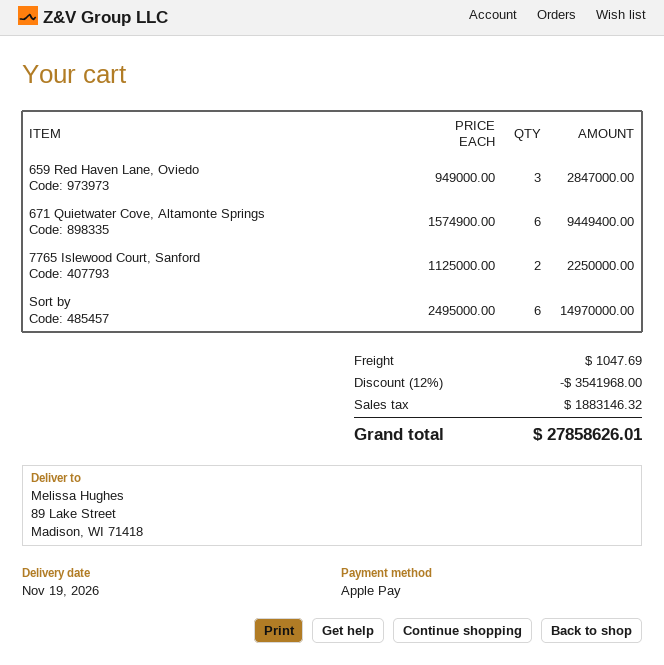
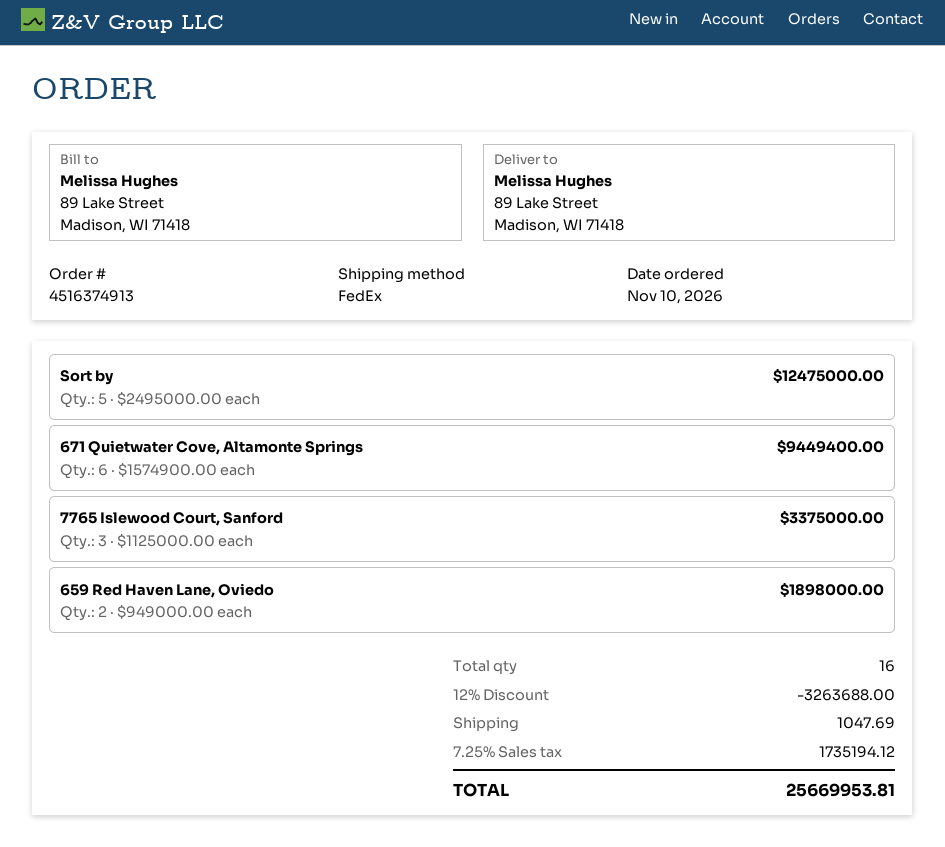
659 Red Haven Lane, Oviedo: 3 x 949000.00 = 2847000.00 -> 2 x 949000.00 = 1898000.00
7765 Islewood Court, Sanford: 2 x 1125000.00 = 2250000.00 -> 3 x 1125000.00 = 3375000.00
Sort by: 6 x 2495000.00 = 14970000.00 -> 5 x 2495000.00 = 12475000.00
discount: 12% = 3541968.00 -> 12% = 3263688.00
tax: 1883146.32 -> 1735194.12
total: 27858626.01 -> 25669953.81

